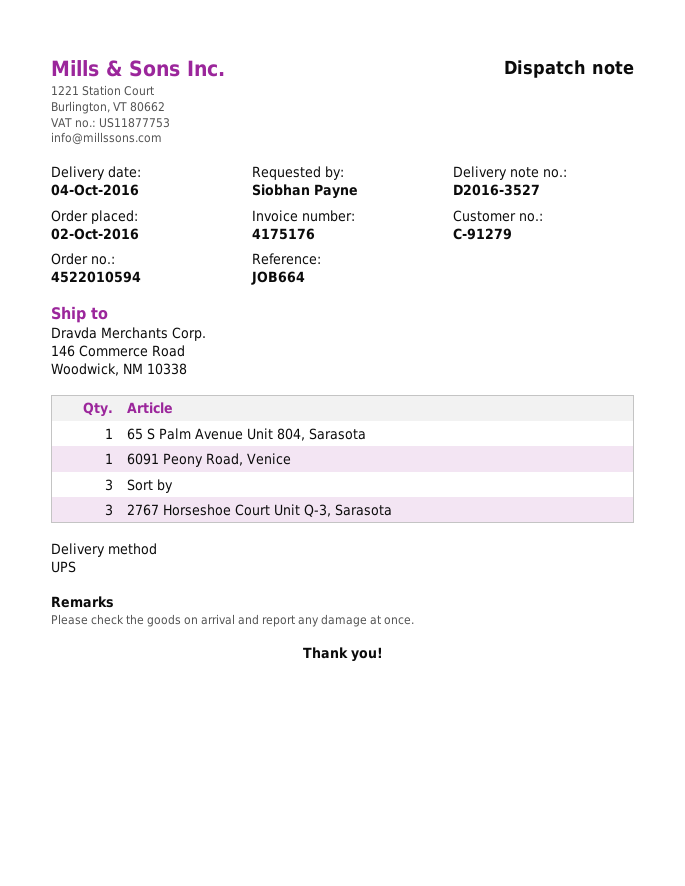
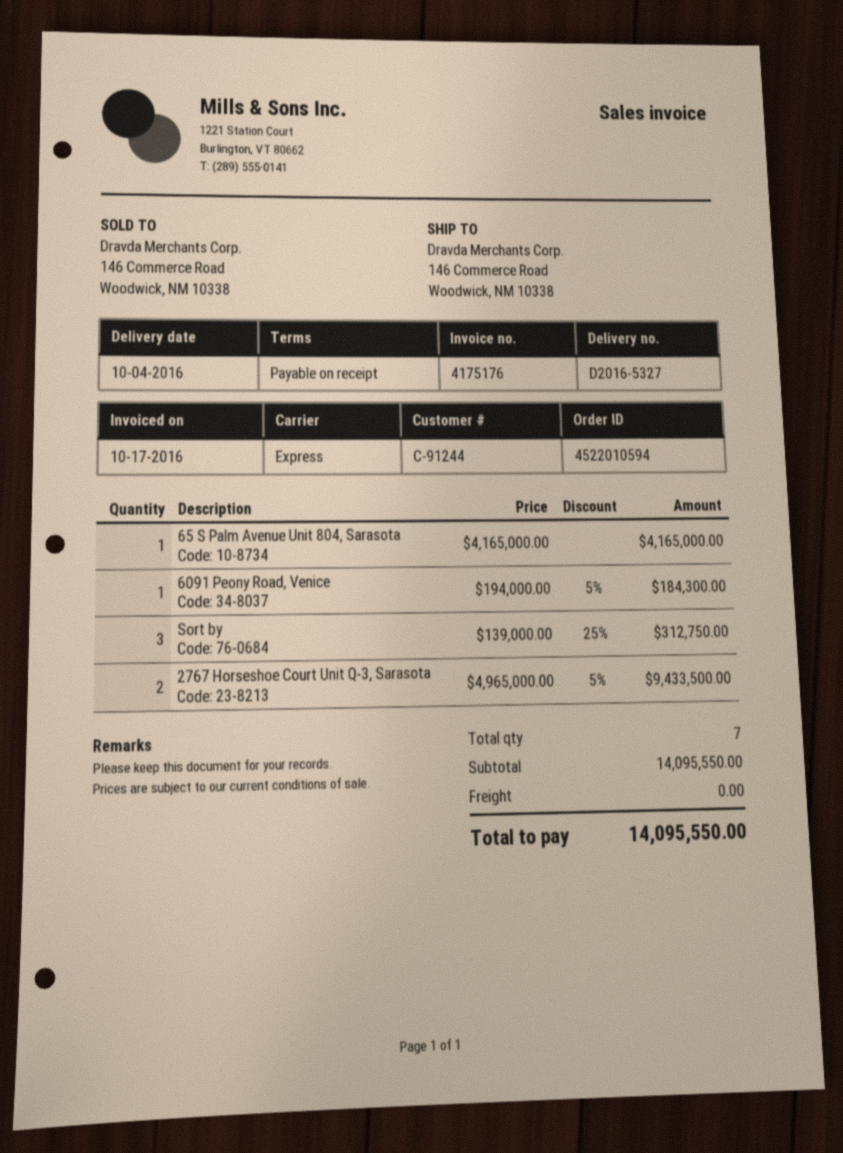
delivery note number: D2016-3527 -> D2016-5327
customer number: C-91279 -> C-91244
shipping method: UPS -> express
2767 Horseshoe Court Unit Q-3, Sarasota: 3 -> 2

